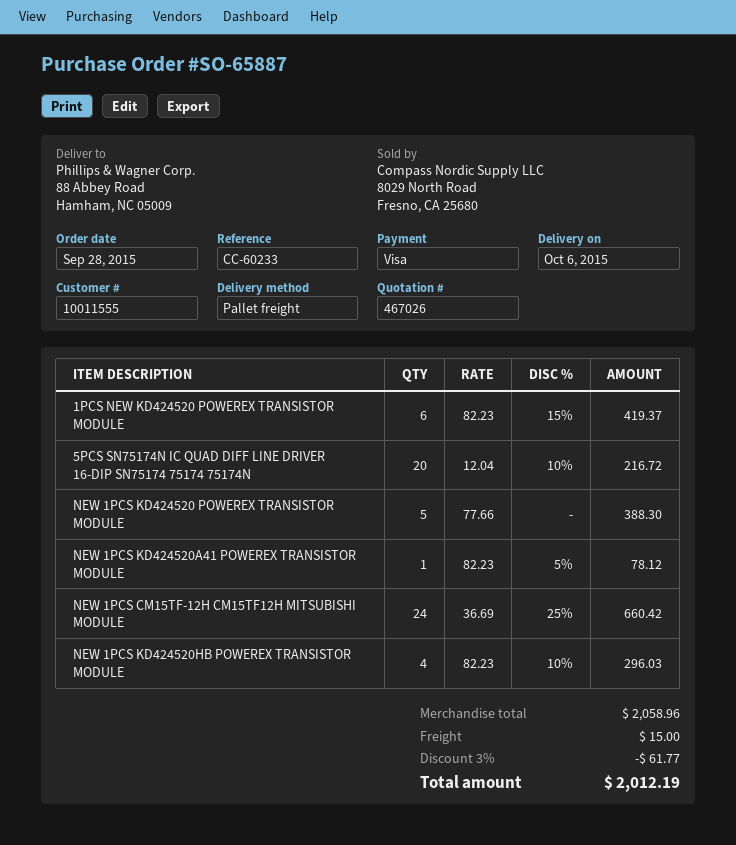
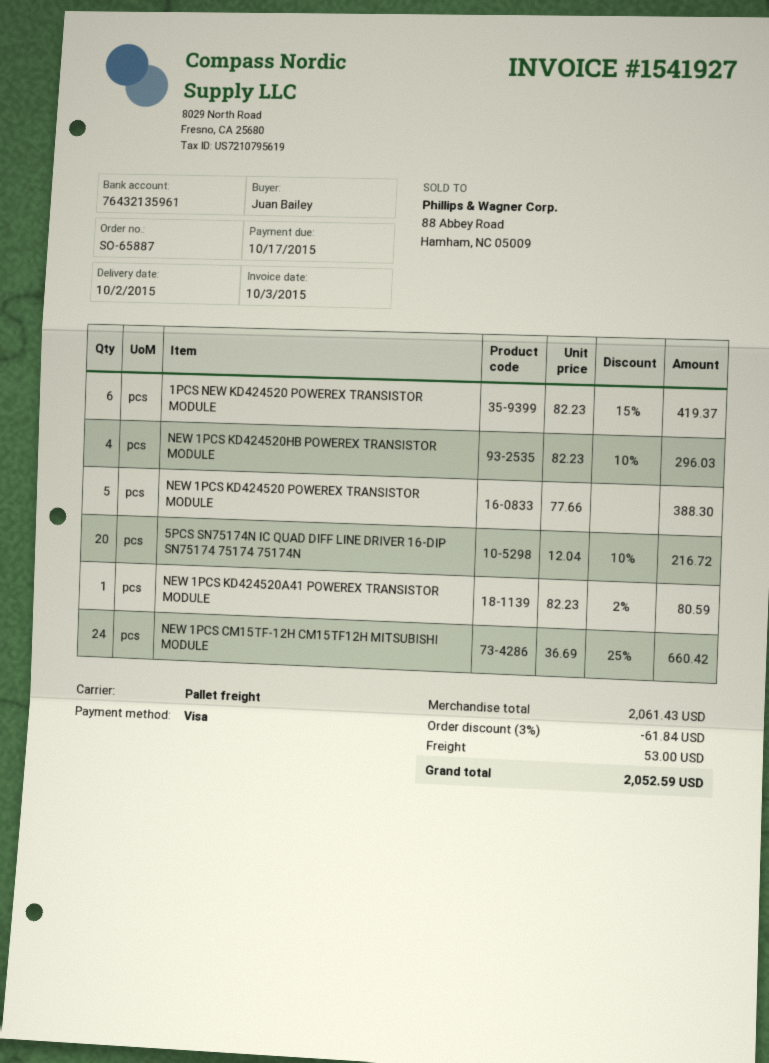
delivery date: 2015-10-06 -> 2015-10-02
NEW 1PCS KD424520A41 POWEREX TRANSISTOR MODULE: 1 x 82.23 - 5% = 78.12 -> 1 x 82.23 - 2% = 80.59
subtotal: 2058.96 -> 2061.43
discount: 3% = 61.77 -> 3% = 61.84
shipping: 15.00 -> 53.00
total: 2012.19 -> 2052.59

